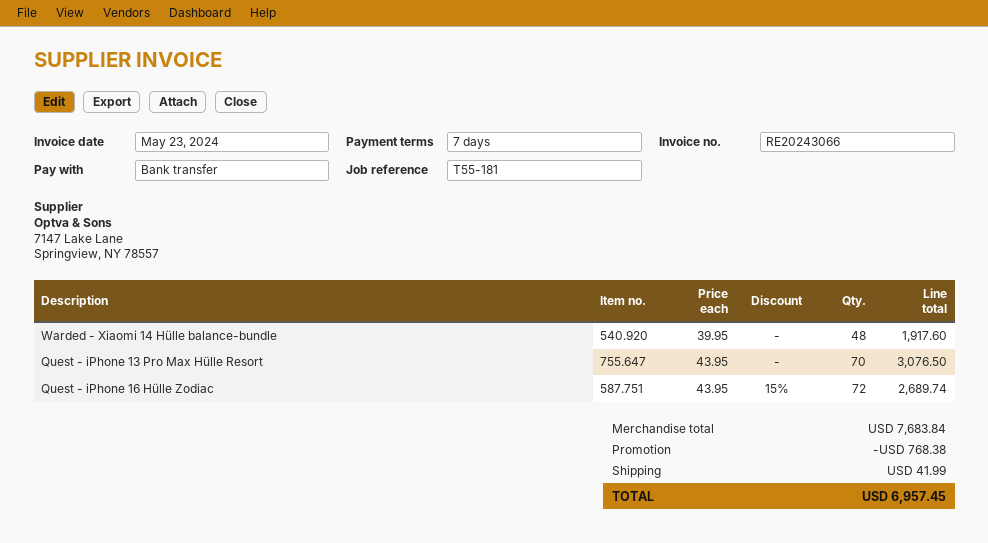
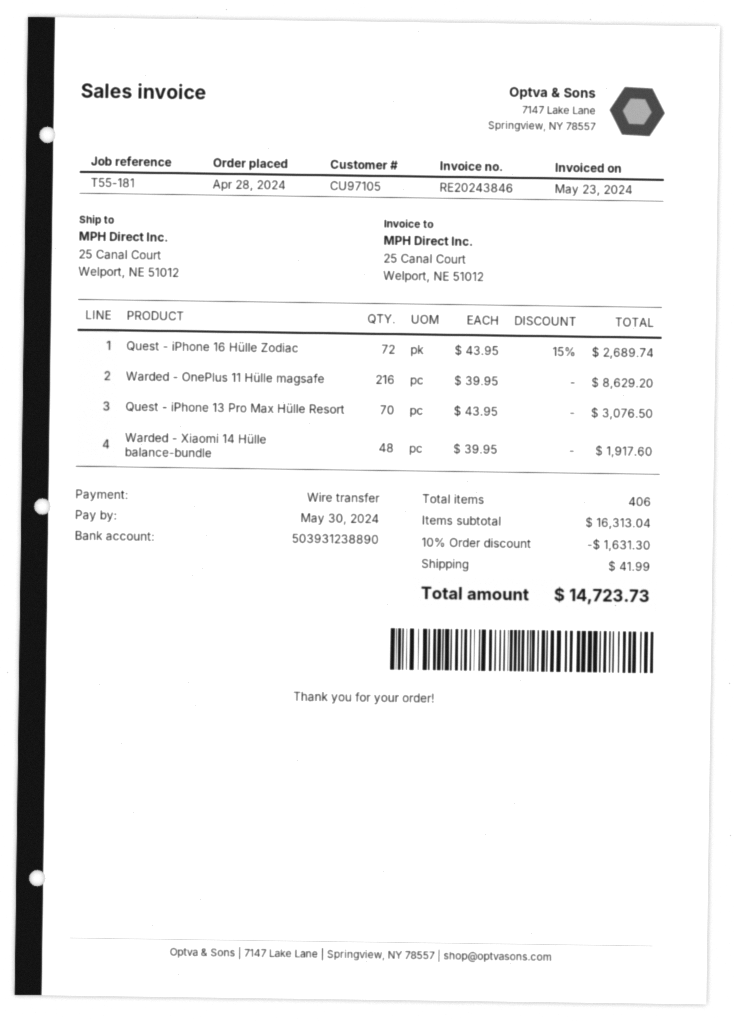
invoice number: RE20243066 -> RE20243846
Warded - OnePlus 11 Hülle magsafe: none -> 216 x 39.95 = 8629.20
subtotal: 7683.84 -> 16313.04
discount: 768.38 -> 1631.30
total: 6957.45 -> 14723.73

